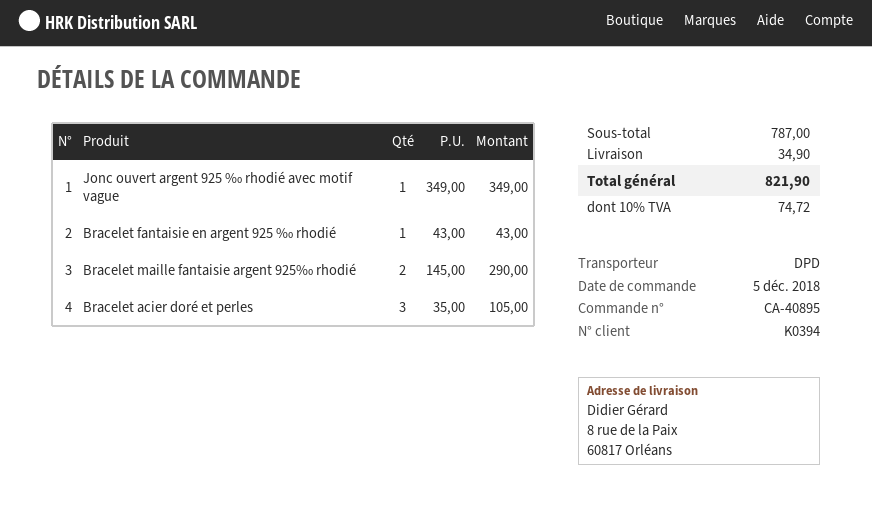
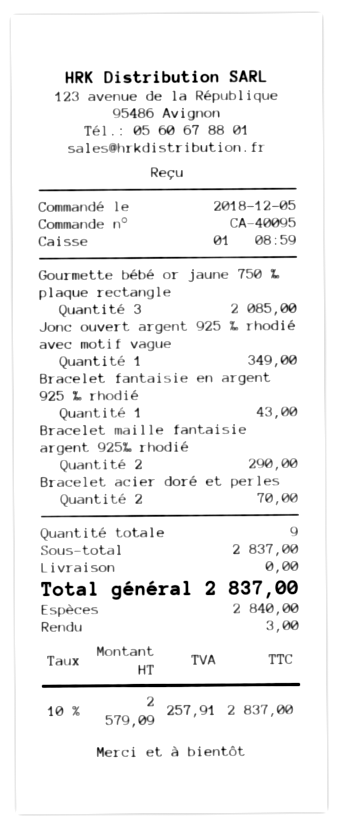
order number: CA-40895 -> CA-40095
Bracelet acier doré et perles: 3 for 105.00 -> 2 for 70.00
Gourmette bébé or jaune 750 ‰ plaque rectangle: none -> 3 for 2085.00
subtotal: 787.00 -> 2837.00
shipping: 34.90 -> 0.00
tax: 10% = 74.72 -> 10% = 257.91
total: 821.90 -> 2837.00

